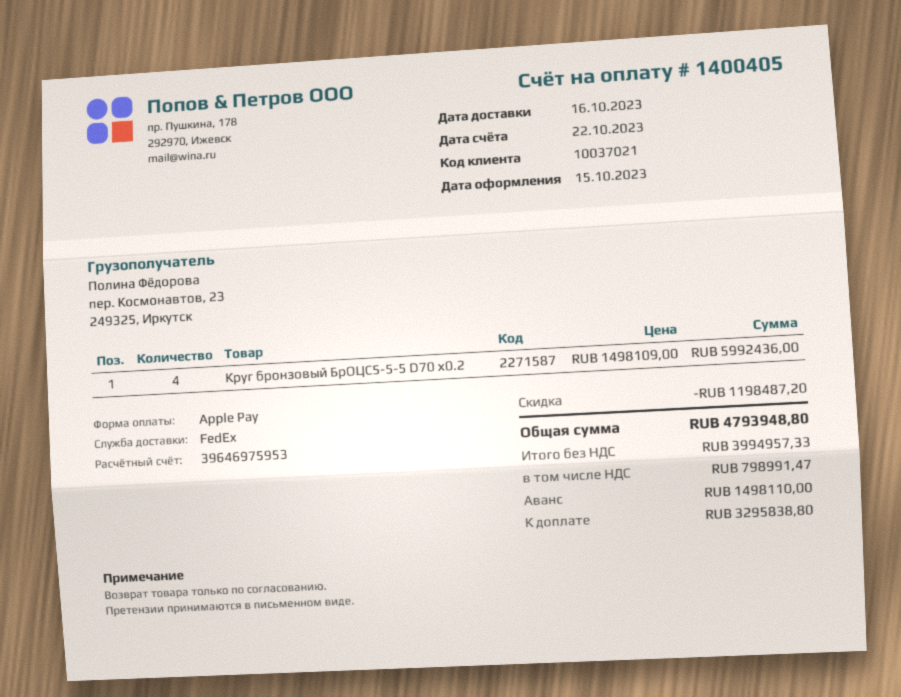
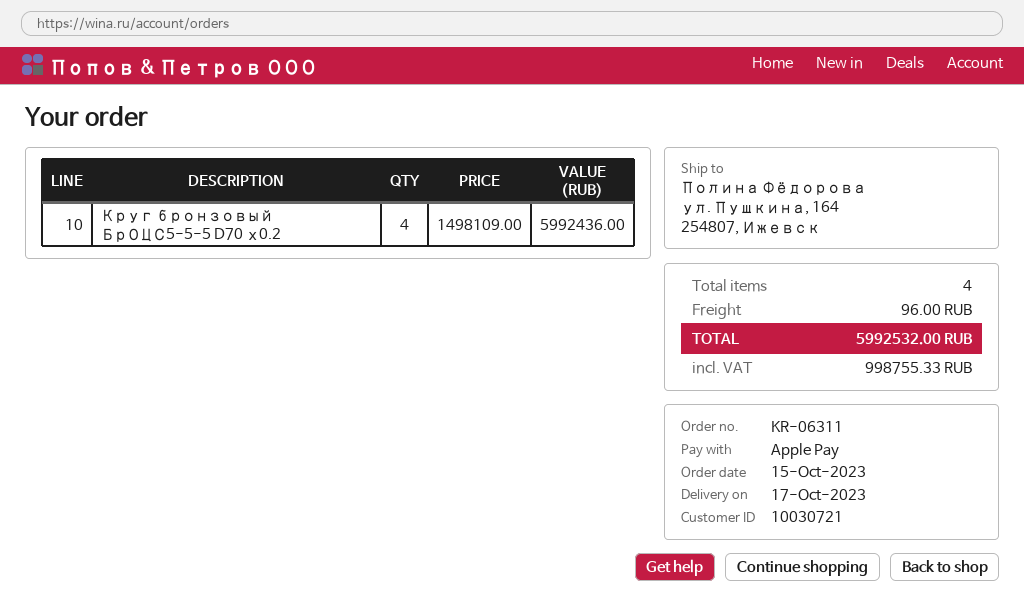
delivery date: 2023-10-16 -> 2023-10-17
customer number: 10037021 -> 10030721
ship to: пер. Космонавтов, 23, 249325, Иркутск -> ул. Пушкина, 164, 254807, Ижевск
discount: 1198487.20 -> none
shipping: none -> 96.00
tax: 798991.47 -> 998755.33
total: 4793948.80 -> 5992532.00

